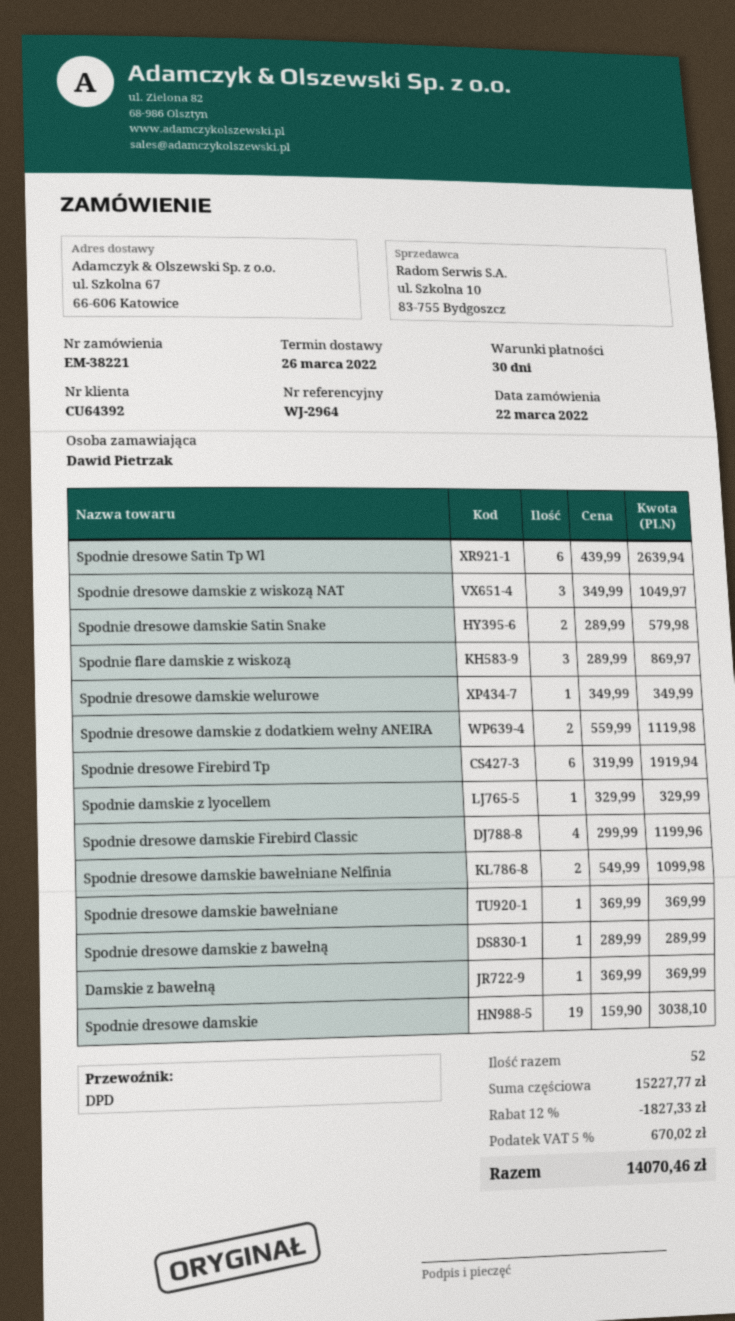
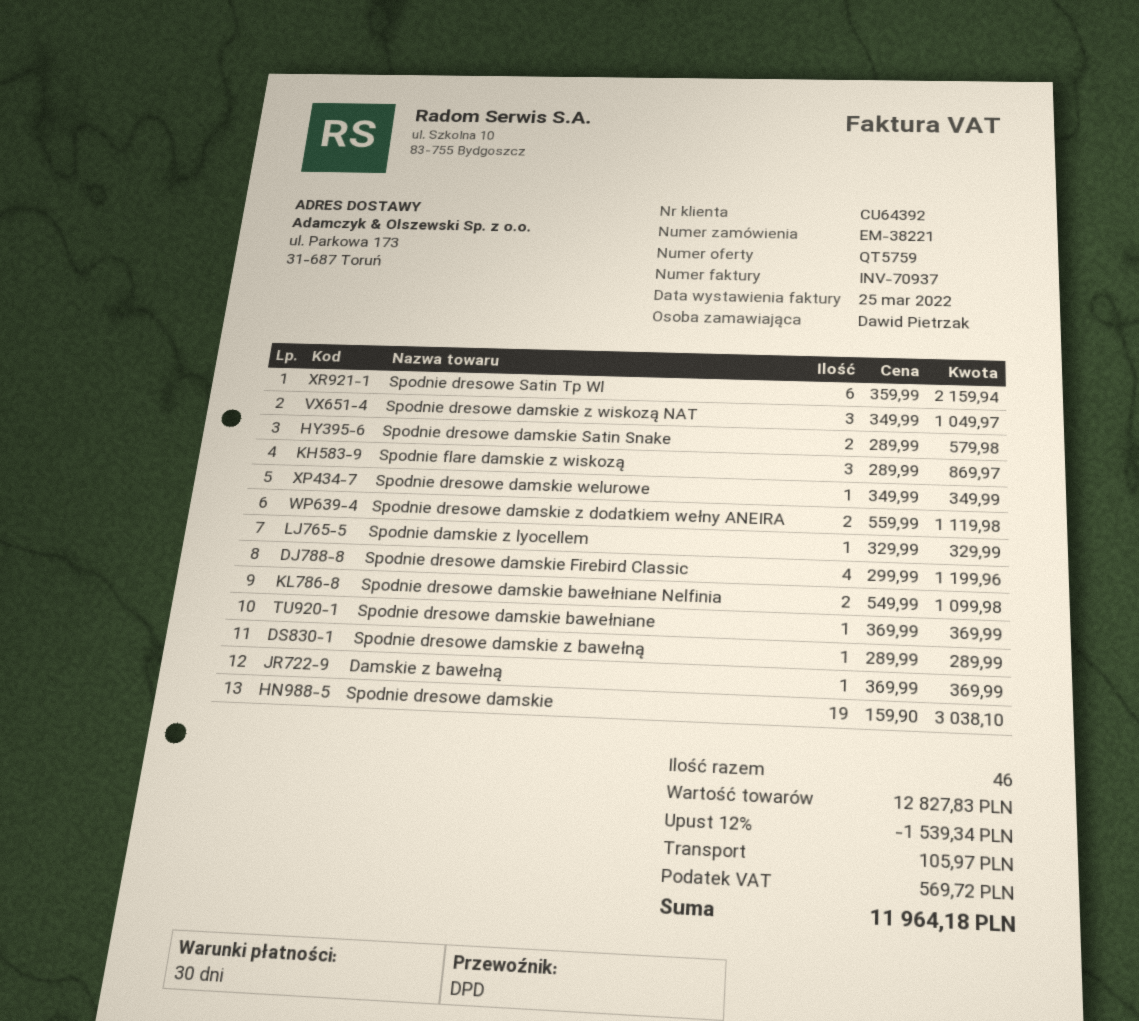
ship to: ul. Szkolna 67, 66-606 Katowice -> ul. Parkowa 173, 31-687 Toruń
Spodnie dresowe Satin Tp Wl: 6 x 439.99 = 2639.94 -> 6 x 359.99 = 2159.94
Spodnie dresowe Firebird Tp: 6 x 319.99 = 1919.94 -> none
total quantity: 52 -> 46
subtotal: 15227.77 -> 12827.83
discount: 12% = 1827.33 -> 12% = 1539.34
shipping: none -> 105.97
tax: 670.02 -> 569.72
total: 14070.46 -> 11964.18

